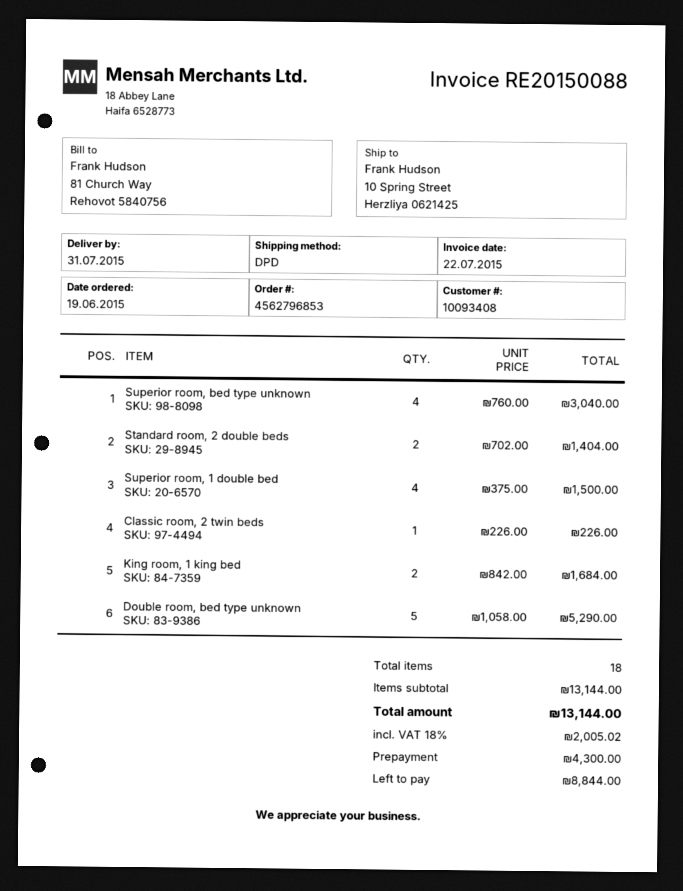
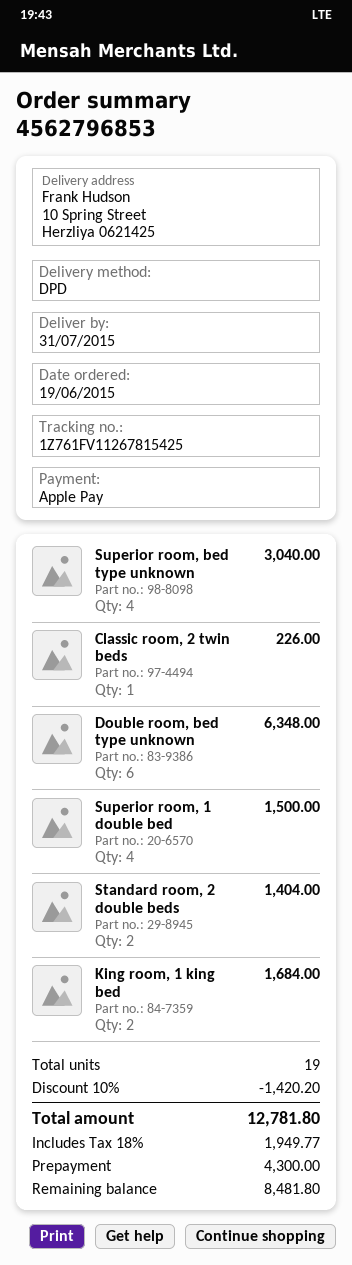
Double room, bed type unknown: 5 for 5290.00 -> 6 for 6348.00
total quantity: 18 -> 19
discount: none -> 10% = 1420.20
tax: 18% = 2005.02 -> 18% = 1949.77
total: 13144.00 -> 12781.80
balance: 8844.00 -> 8481.80

